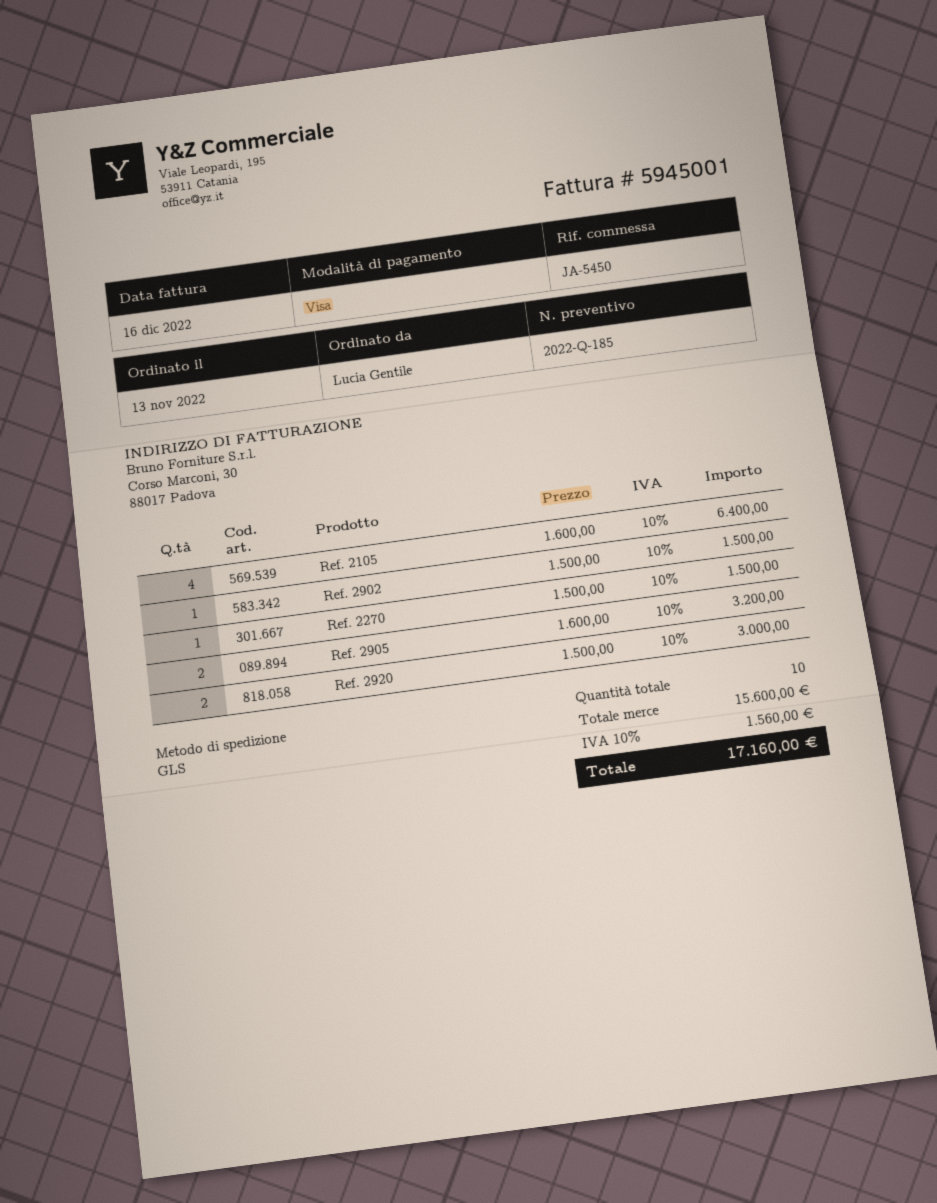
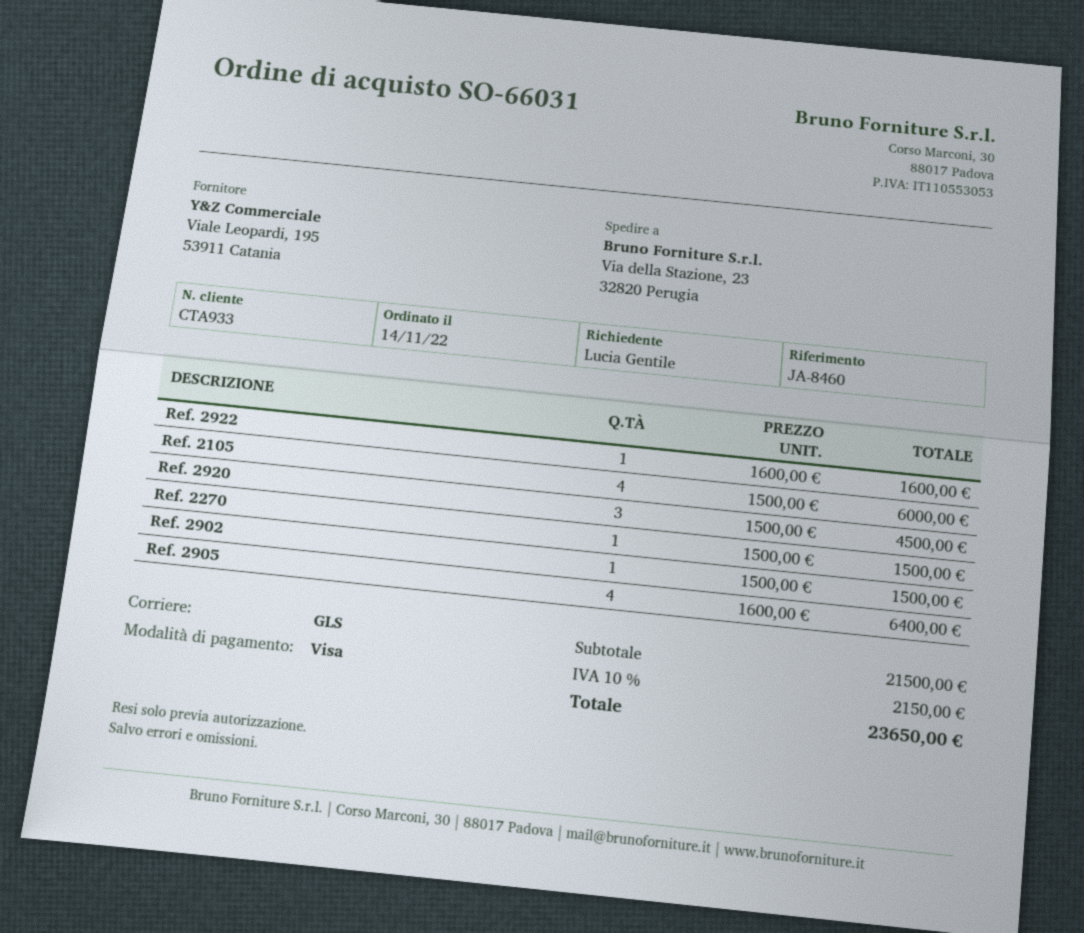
order date: 2022-11-13 -> 2022-11-14
reference: JA-5450 -> JA-8460
Ref. 2105: 4 x 1600.00 = 6400.00 -> 4 x 1500.00 = 6000.00
Ref. 2905: 2 x 1600.00 = 3200.00 -> 4 x 1600.00 = 6400.00
Ref. 2920: 2 x 1500.00 = 3000.00 -> 3 x 1500.00 = 4500.00
Ref. 2922: none -> 1 x 1600.00 = 1600.00
subtotal: 15600.00 -> 21500.00
tax: 10% = 1560.00 -> 10% = 2150.00
total: 17160.00 -> 23650.00

